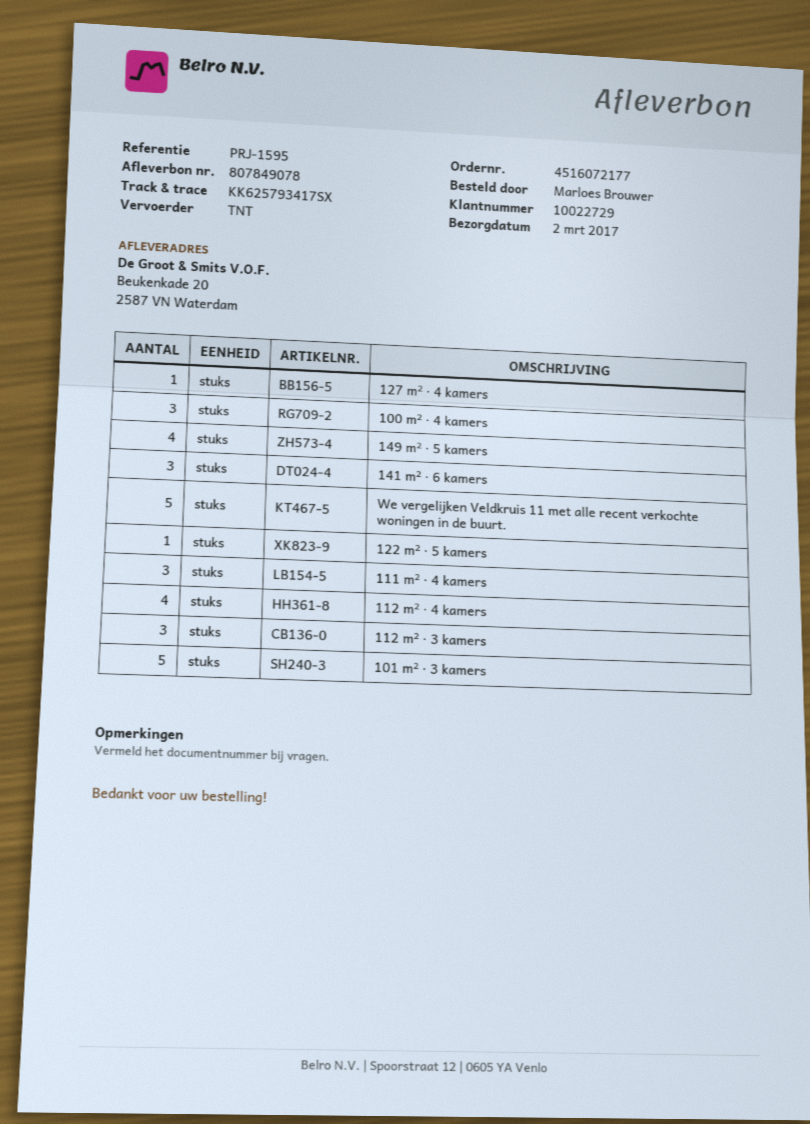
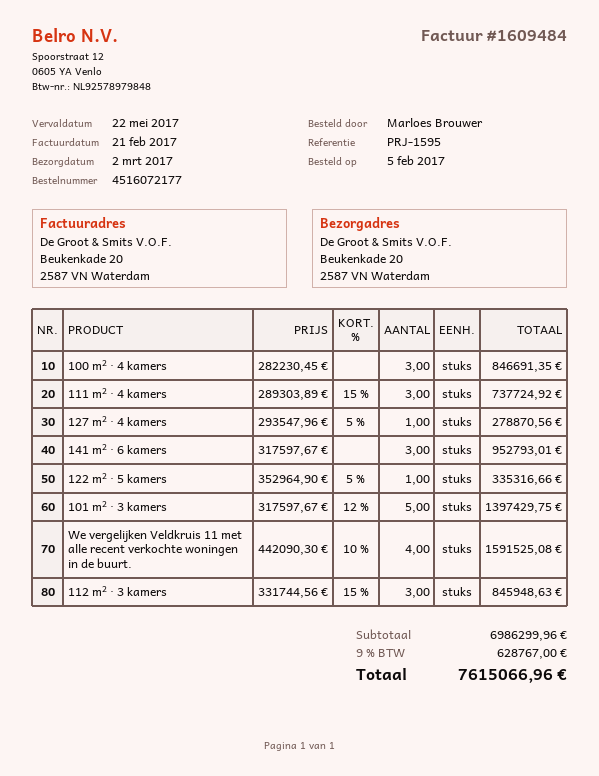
149 m² · 5 kamers: 4 -> none
We vergelijken Veldkruis 11 met alle recent verkochte woningen in de buurt.: 5 -> 4
112 m² · 4 kamers: 4 -> none

